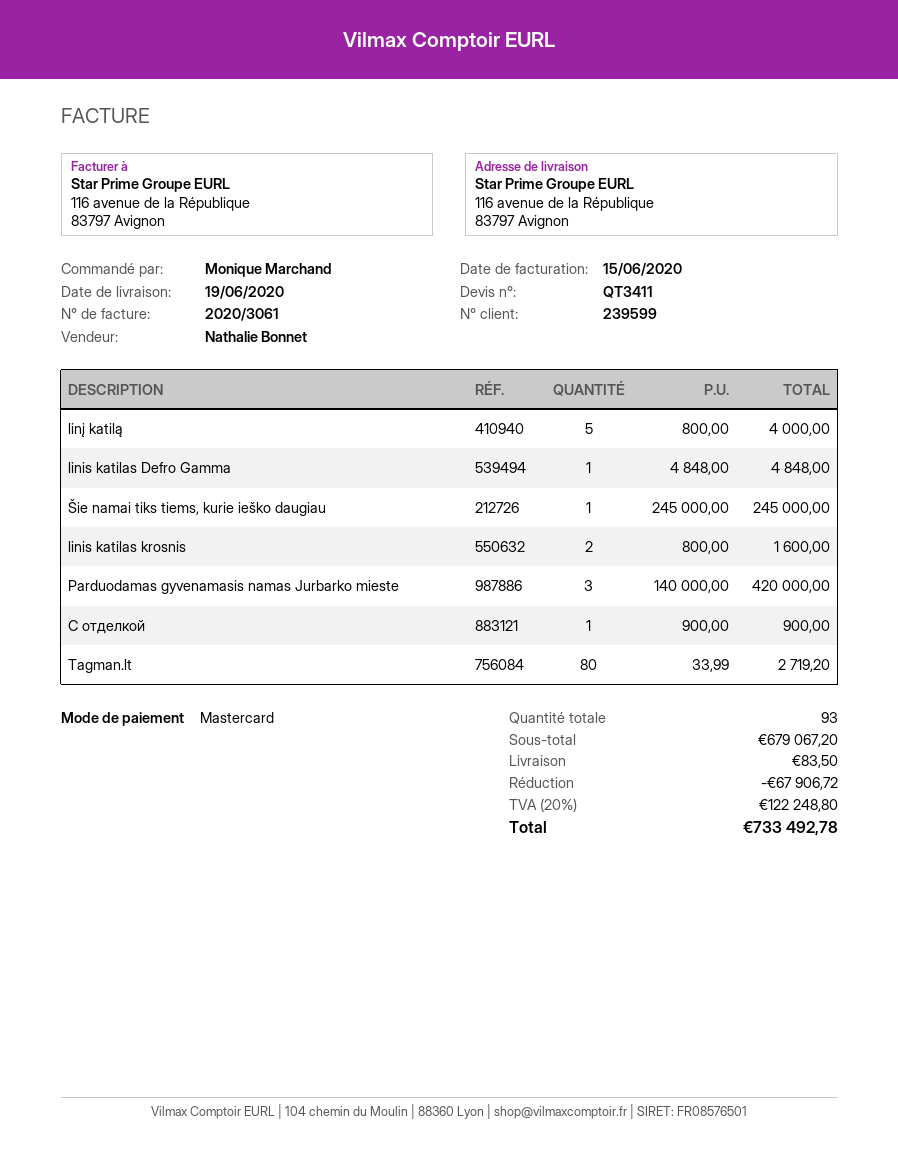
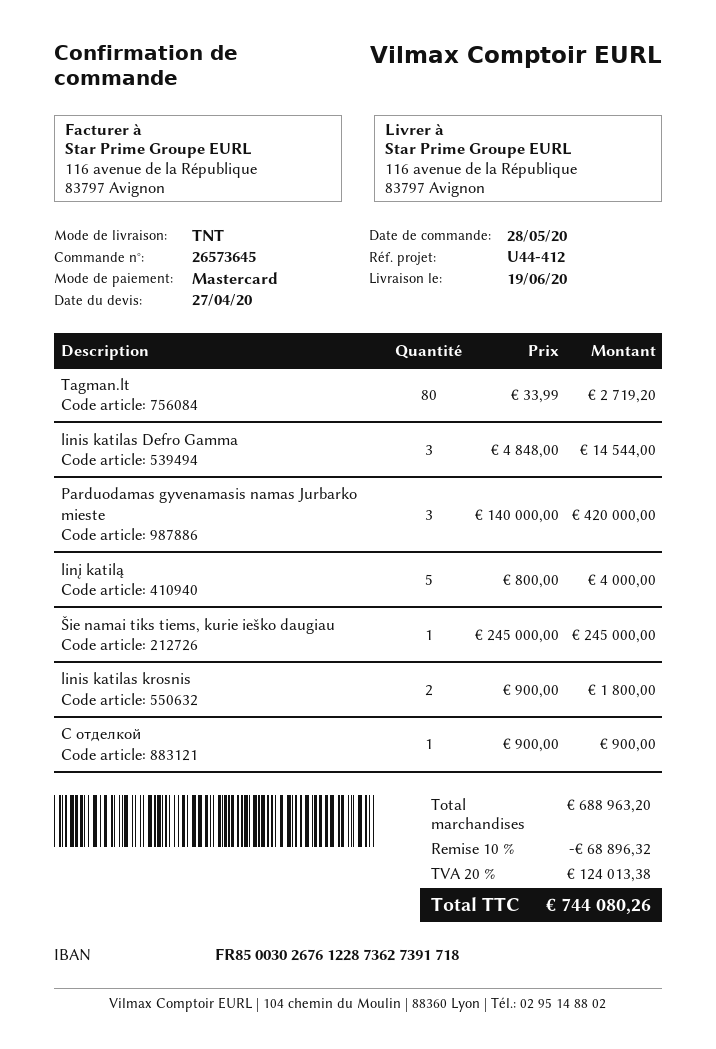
linis katilas Defro Gamma: 1 x 4848.00 = 4848.00 -> 3 x 4848.00 = 14544.00
linis katilas krosnis: 2 x 800.00 = 1600.00 -> 2 x 900.00 = 1800.00
subtotal: 679067.20 -> 688963.20
discount: 67906.72 -> 68896.32
shipping: 83.50 -> none
tax: 20% = 122248.80 -> 20% = 124013.38
total: 733492.78 -> 744080.26

